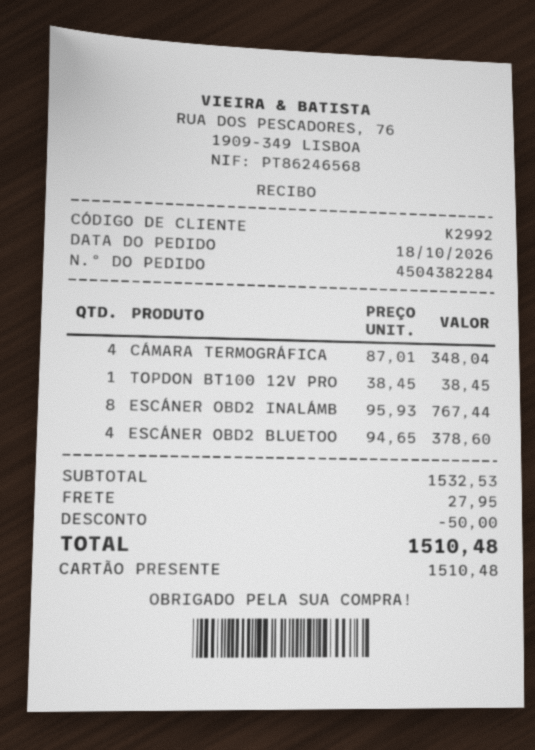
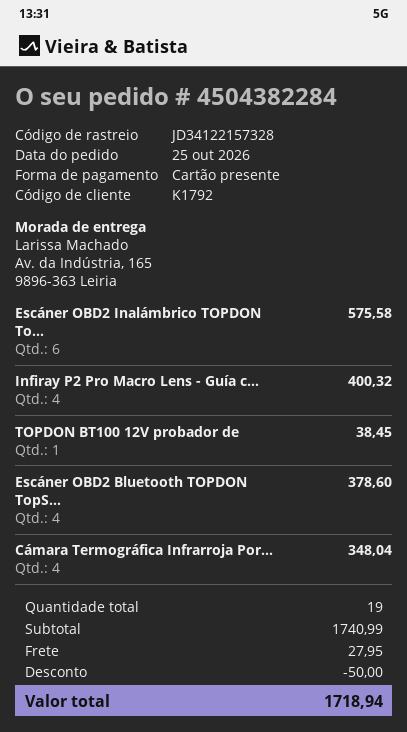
order date: 2026-10-18 -> 2026-10-25
customer number: K2992 -> K1792
ESCÁNER OBD2 INALÁMB: 8 for 767.44 -> 6 for 575.58
Infiray P2 Pro Macro Lens - Guía c...: none -> 4 for 400.32
subtotal: 1532.53 -> 1740.99
total: 1510.48 -> 1718.94

